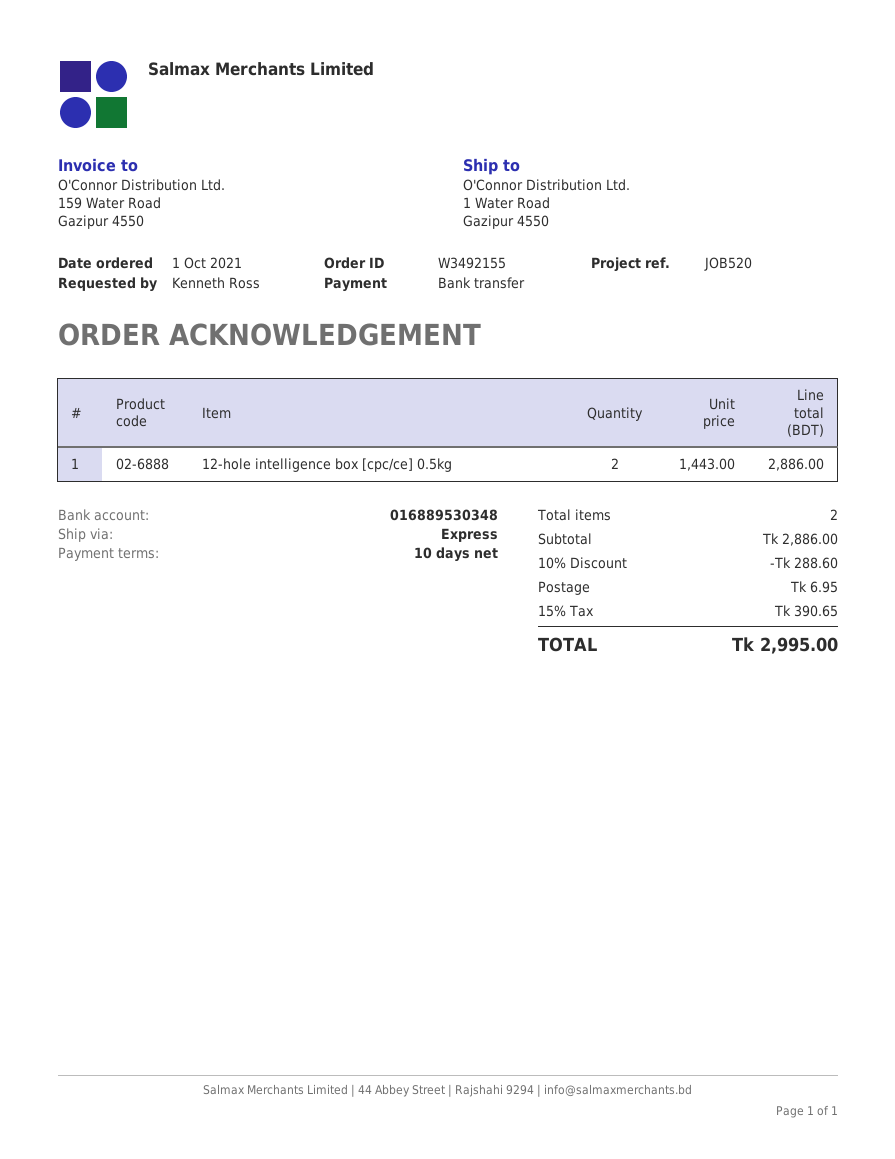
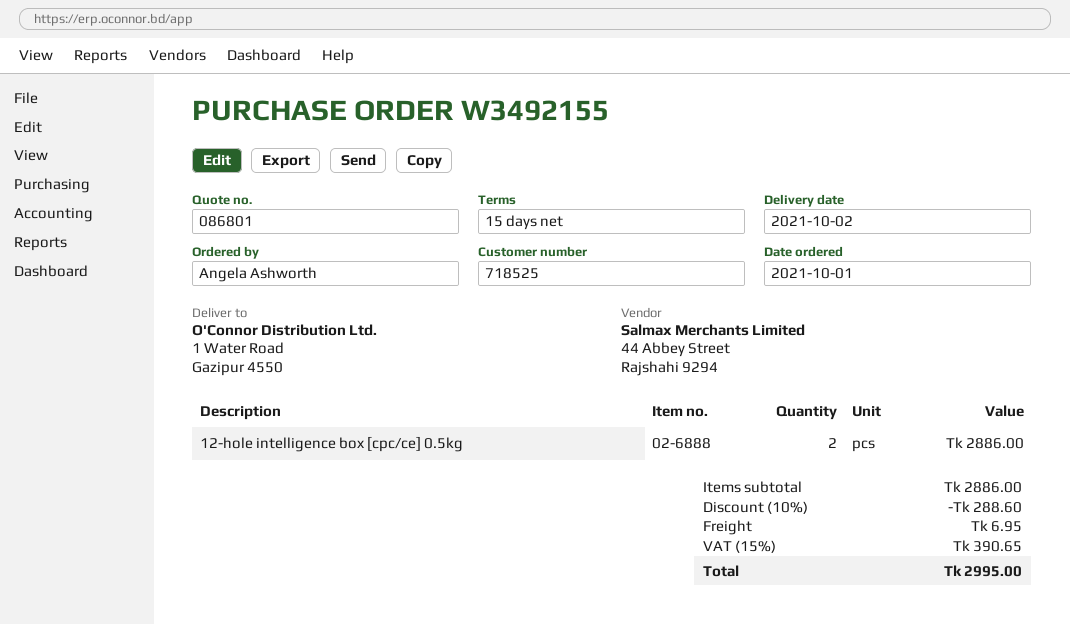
payment terms: 10 days -> 15 days
ordered by: Kenneth Ross -> Angela Ashworth

